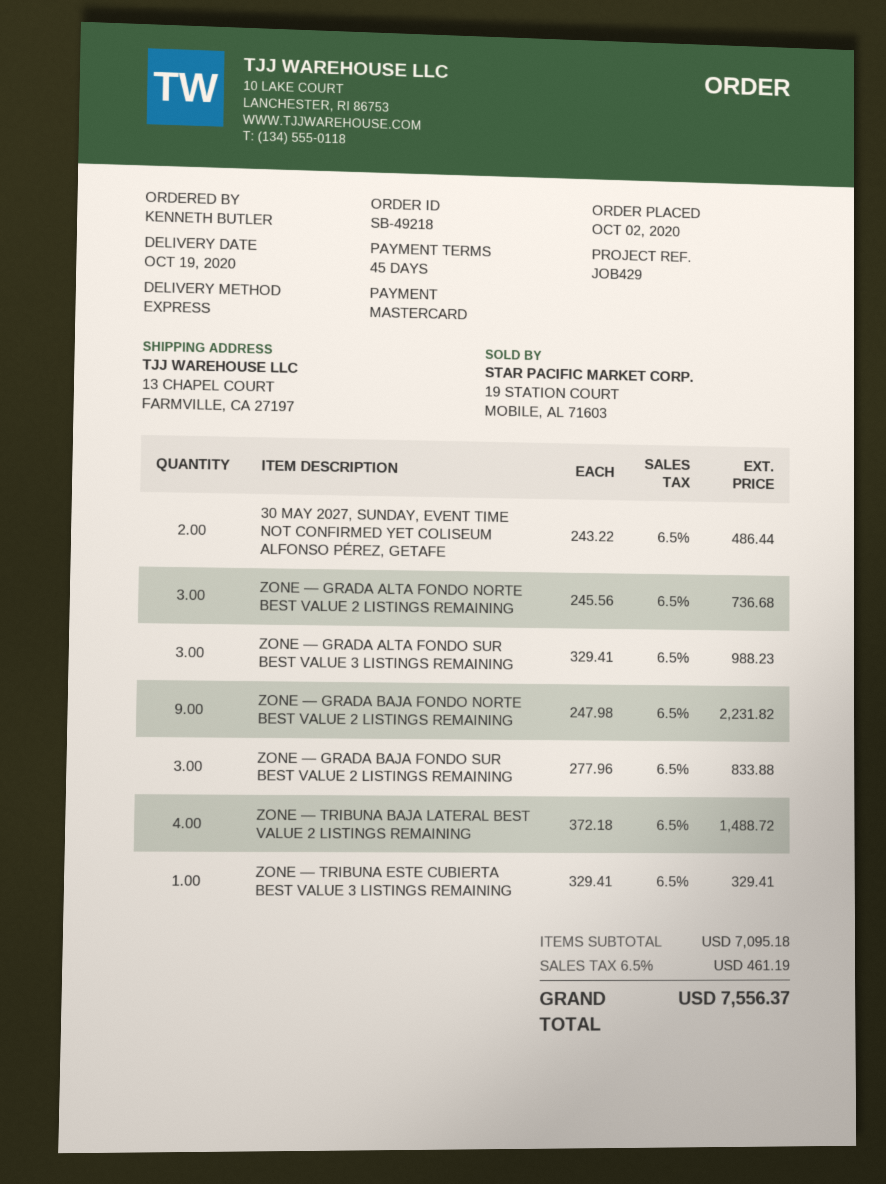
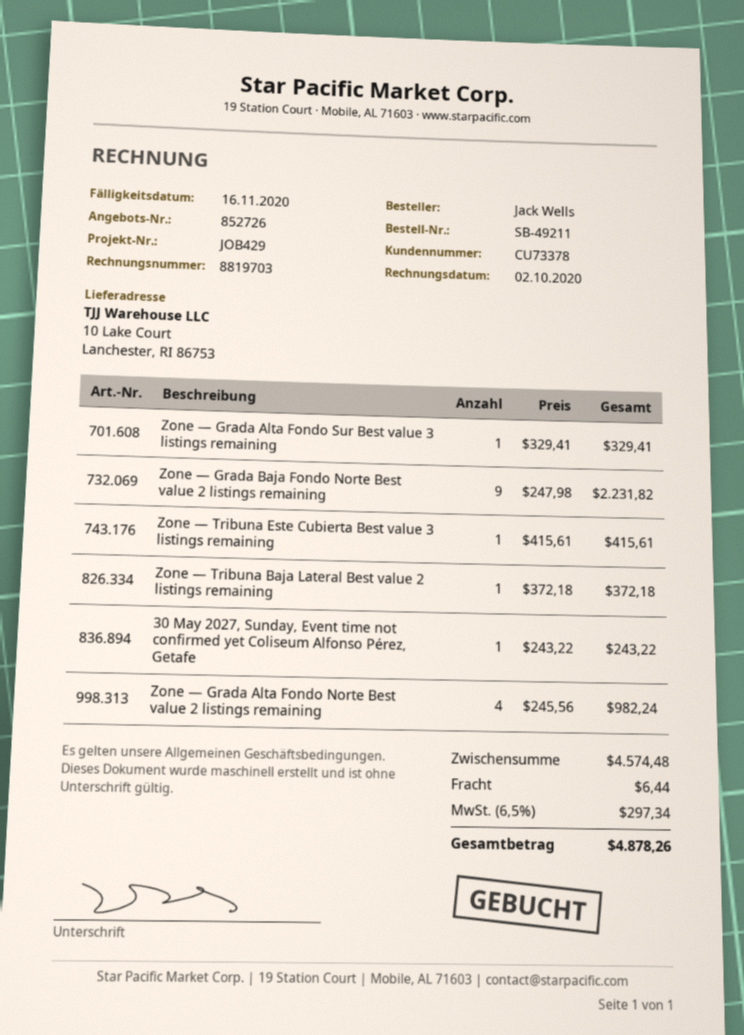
order number: SB-49218 -> SB-49211
ordered by: KENNETH BUTLER -> Jack Wells
ship to: 13 CHAPEL COURT, FARMVILLE, CA 27197 -> 10 Lake Court, Lanchester, RI 86753
30 MAY 2027, SUNDAY, EVENT TIME NOT CONFIRMED YET COLISEUM ALFONSO PÉREZ, GETAFE: 2 x 243.22 = 486.44 -> 1 x 243.22 = 243.22
ZONE — GRADA ALTA FONDO NORTE BEST VALUE 2 LISTINGS REMAINING: 3 x 245.56 = 736.68 -> 4 x 245.56 = 982.24
ZONE — GRADA ALTA FONDO SUR BEST VALUE 3 LISTINGS REMAINING: 3 x 329.41 = 988.23 -> 1 x 329.41 = 329.41
ZONE — GRADA BAJA FONDO SUR BEST VALUE 2 LISTINGS REMAINING: 3 x 277.96 = 833.88 -> none
ZONE — TRIBUNA BAJA LATERAL BEST VALUE 2 LISTINGS REMAINING: 4 x 372.18 = 1488.72 -> 1 x 372.18 = 372.18
ZONE — TRIBUNA ESTE CUBIERTA BEST VALUE 3 LISTINGS REMAINING: 1 x 329.41 = 329.41 -> 1 x 415.61 = 415.61
subtotal: 7095.18 -> 4574.48
shipping: none -> 6.44
tax: 6.5% = 461.19 -> 6.5% = 297.34
total: 7556.37 -> 4878.26

